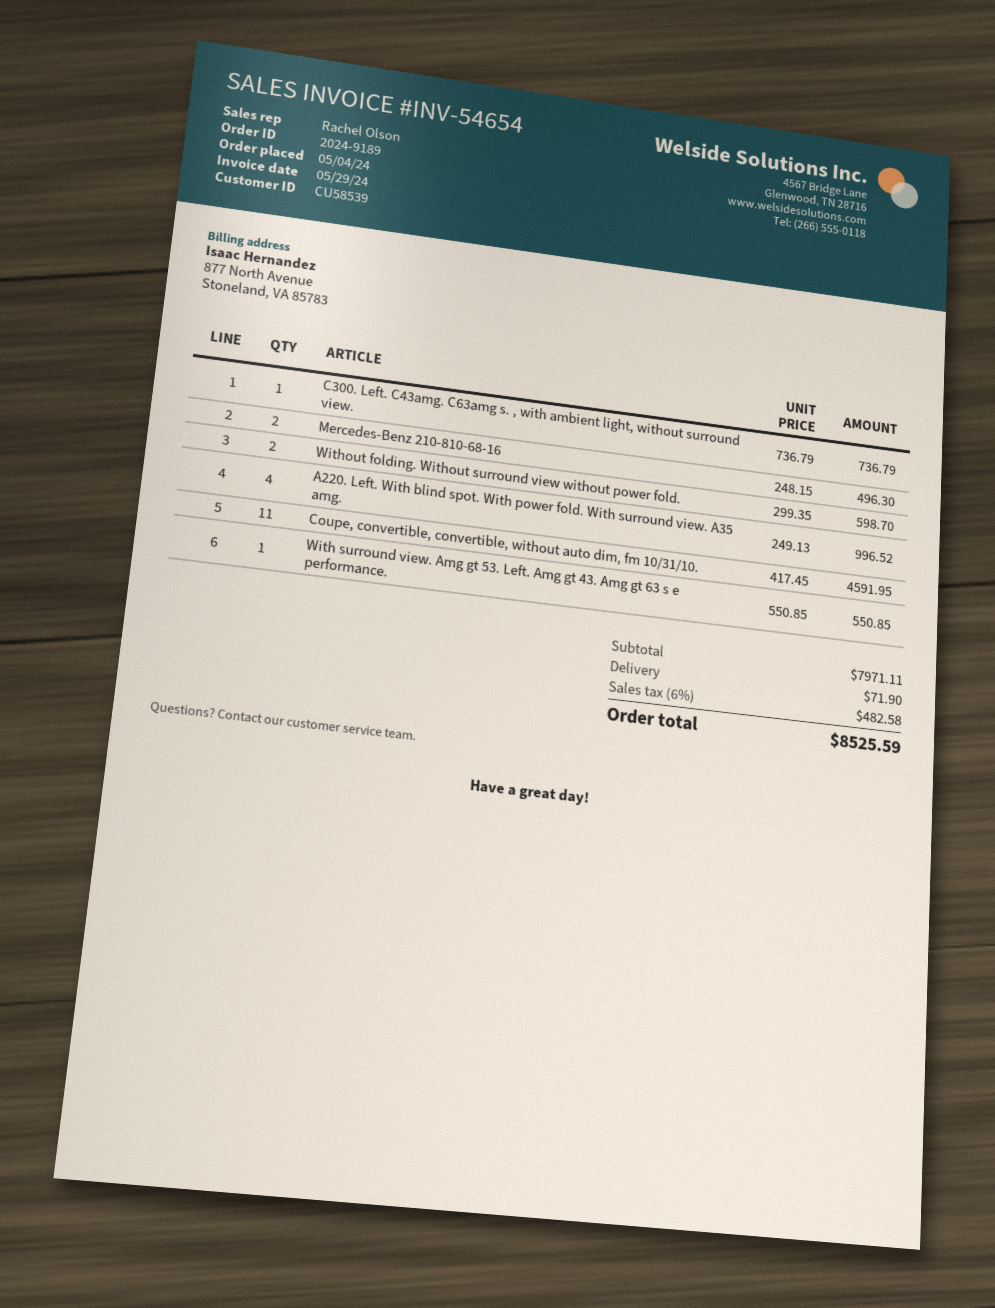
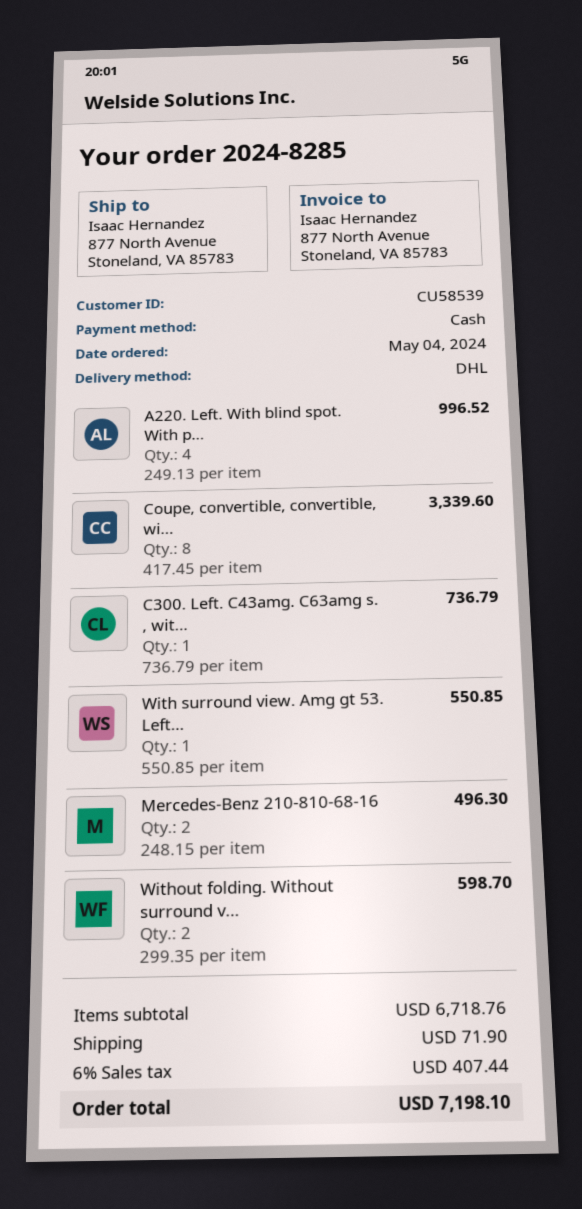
order number: 2024-9189 -> 2024-8285
Coupe, convertible, convertible, without auto dim, fm 10/31/10.: 11 x 417.45 = 4591.95 -> 8 x 417.45 = 3339.60
subtotal: 7971.11 -> 6718.76
tax: 6% = 482.58 -> 6% = 407.44
total: 8525.59 -> 7198.10

